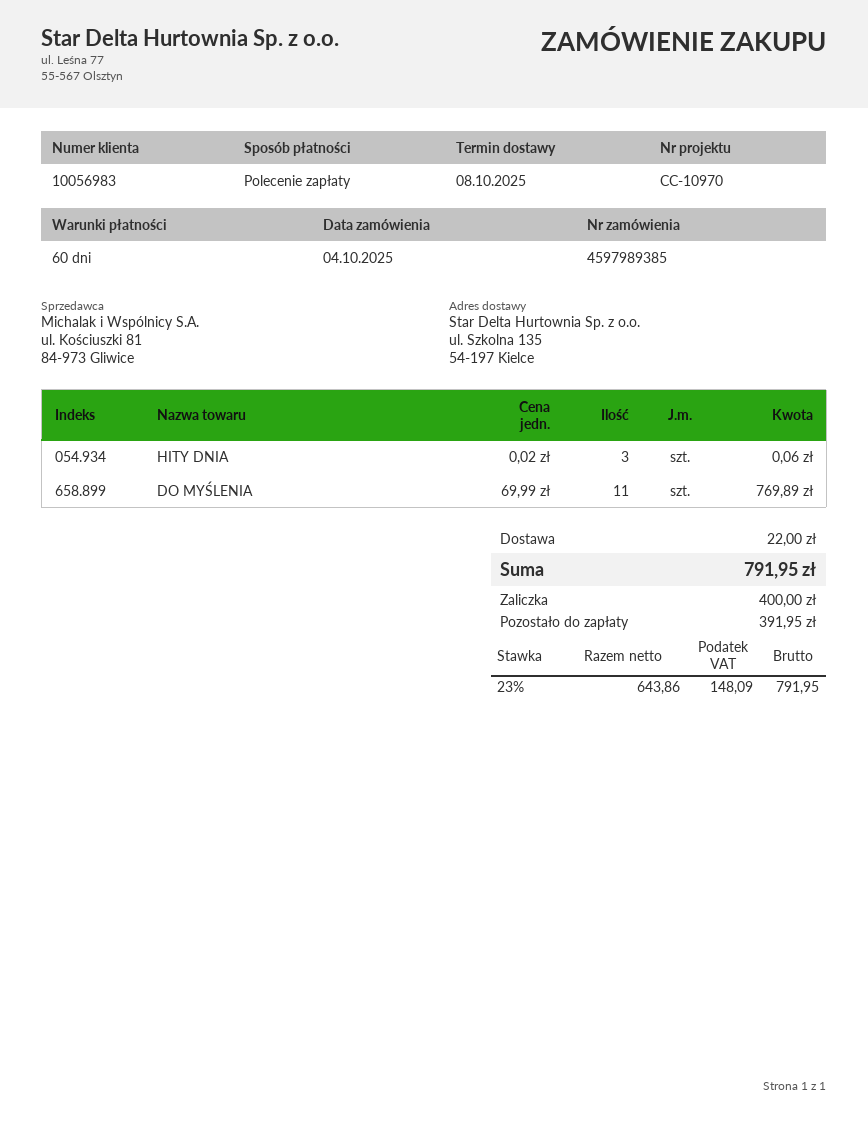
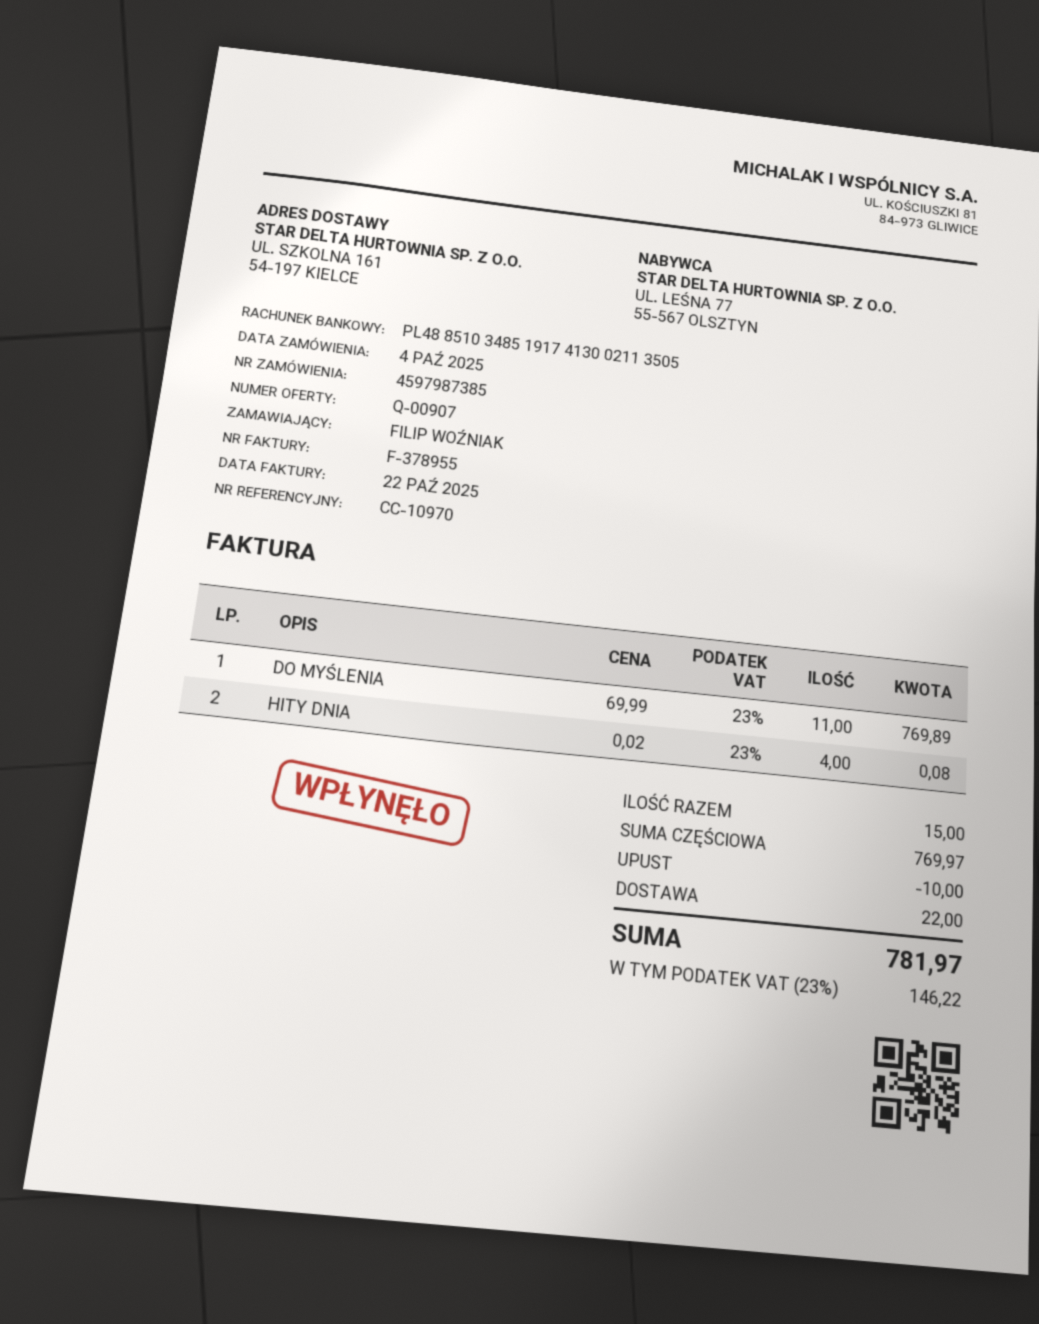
order number: 4597989385 -> 4597987385
ship to: ul. Szkolna 135, 54-197 Kielce -> UL. SZKOLNA 161, 54-197 KIELCE
HITY DNIA: 3 x 0.02 = 0.06 -> 4 x 0.02 = 0.08
discount: none -> 10.00
tax: 23% = 148.09 -> 23% = 146.22
total: 791.95 -> 781.97

